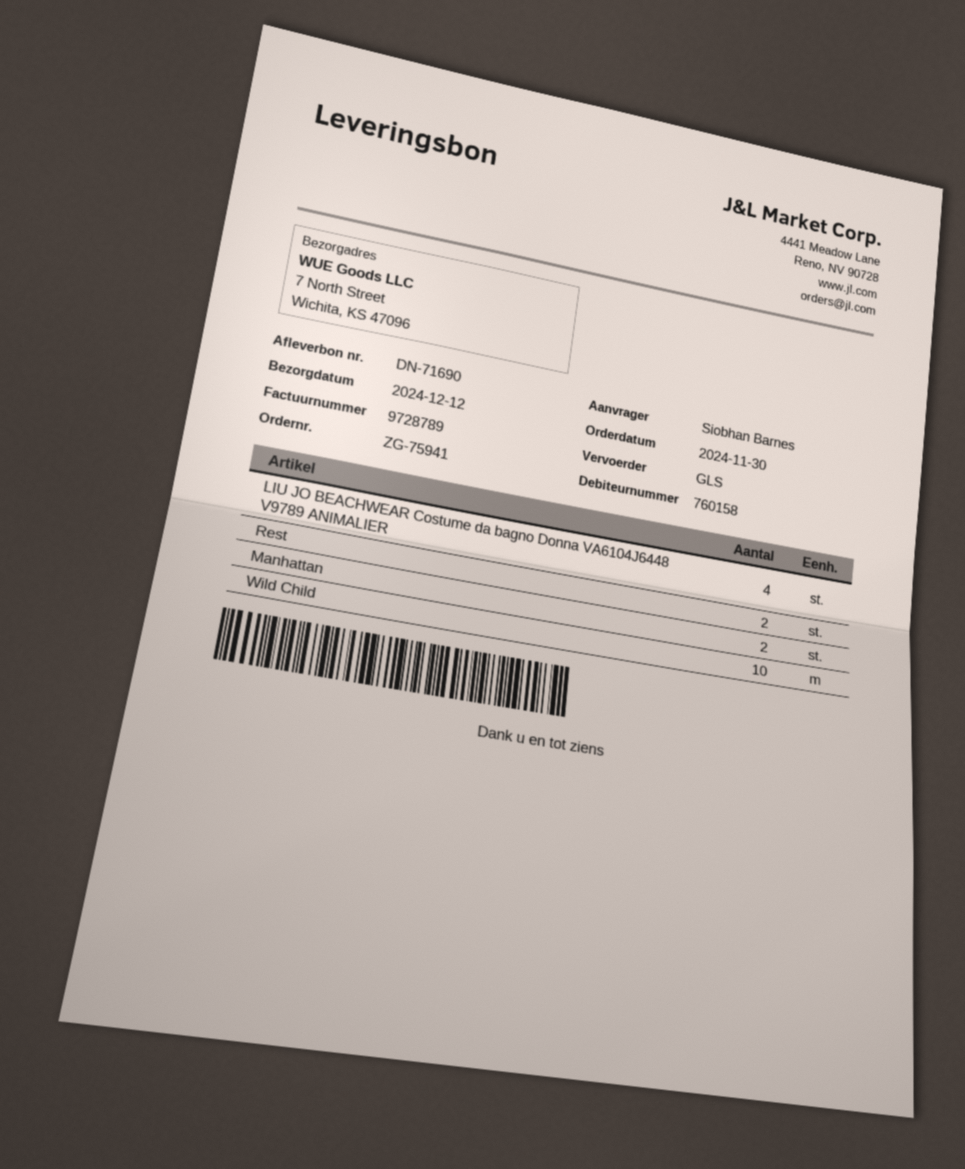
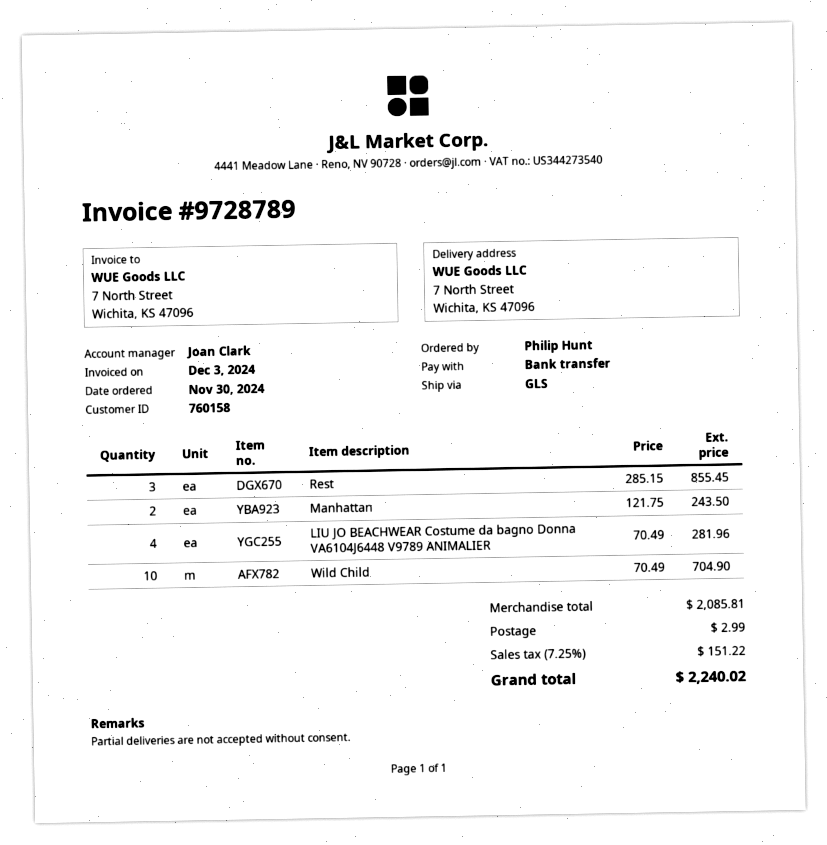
ordered by: Siobhan Barnes -> Philip Hunt
Rest: 2 -> 3

